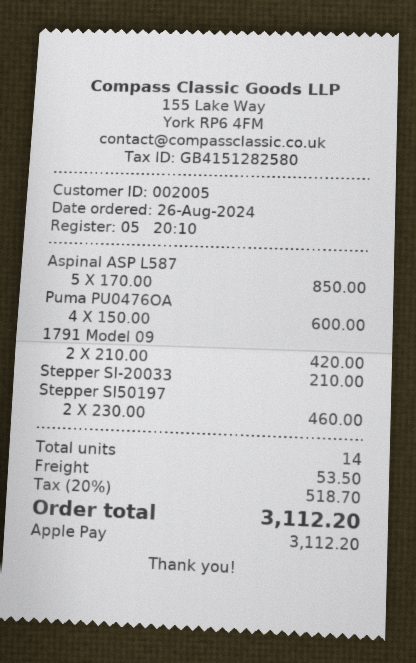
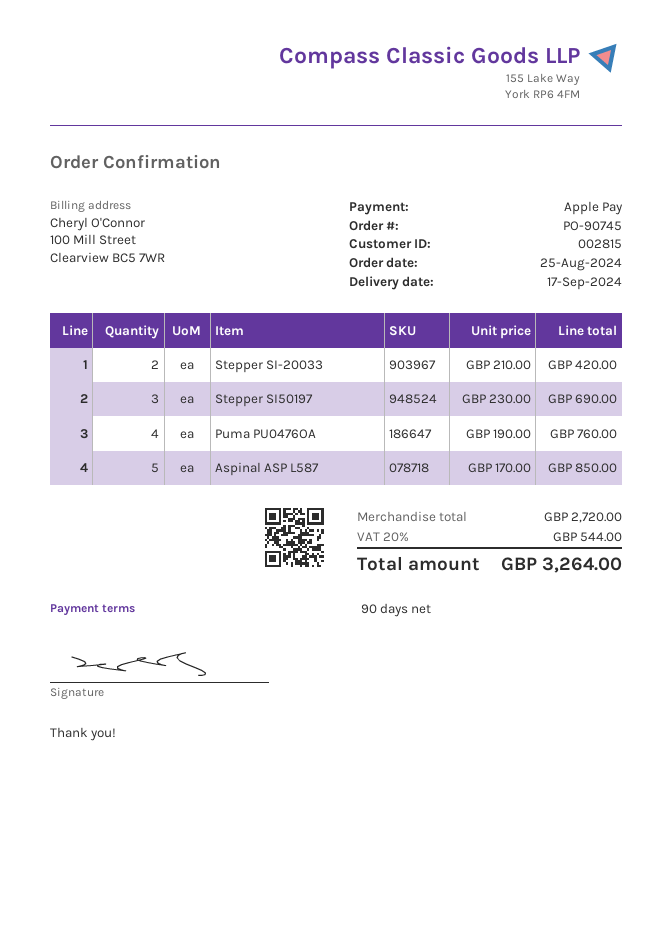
order date: 2024-08-26 -> 2024-08-25
customer number: 002005 -> 002815
Puma PU0476OA: 4 x 150.00 = 600.00 -> 4 x 190.00 = 760.00
1791 Model 09: 2 x 210.00 = 420.00 -> none
Stepper SI-20033: 1 x 210.00 = 210.00 -> 2 x 210.00 = 420.00
Stepper SI50197: 2 x 230.00 = 460.00 -> 3 x 230.00 = 690.00
shipping: 53.50 -> none
tax: 20% = 518.70 -> 20% = 544.00
total: 3112.20 -> 3264.00

